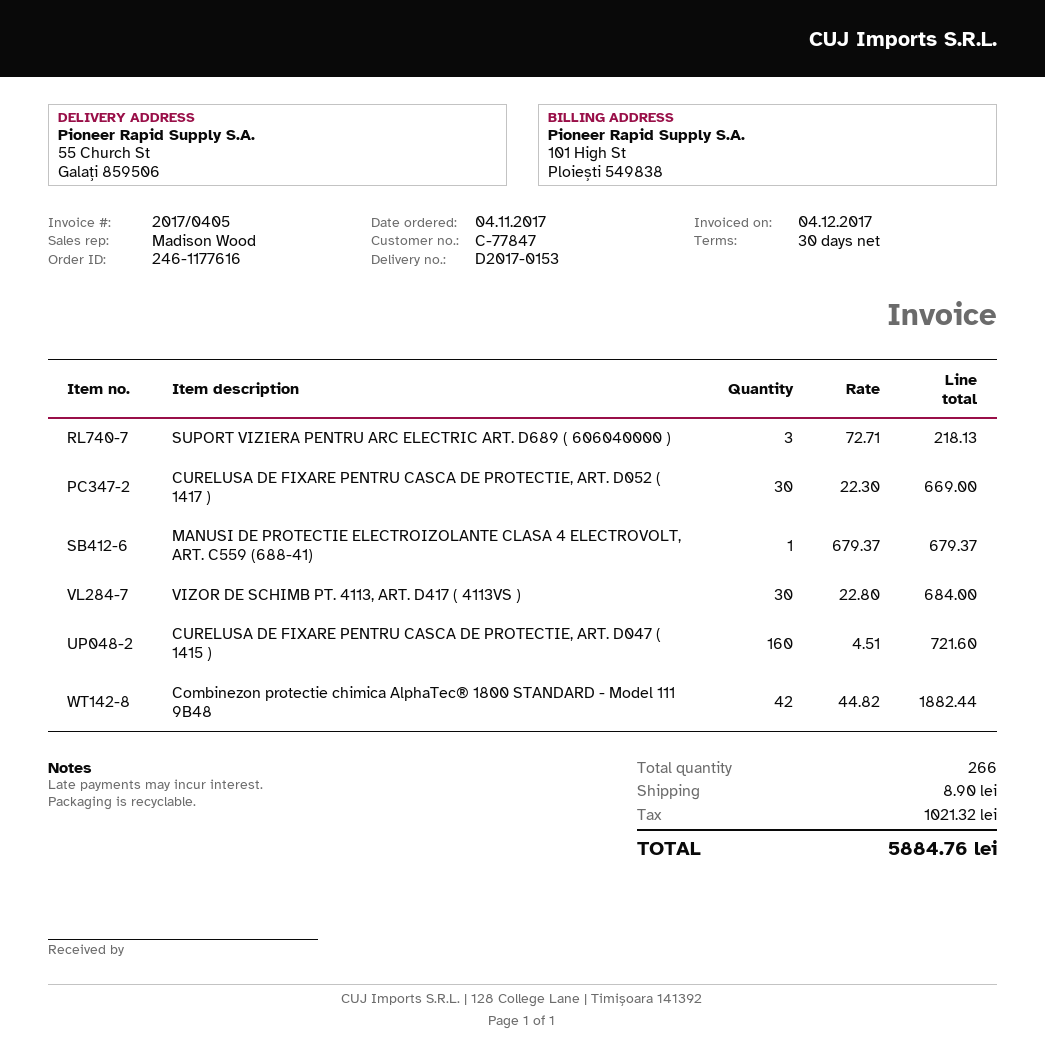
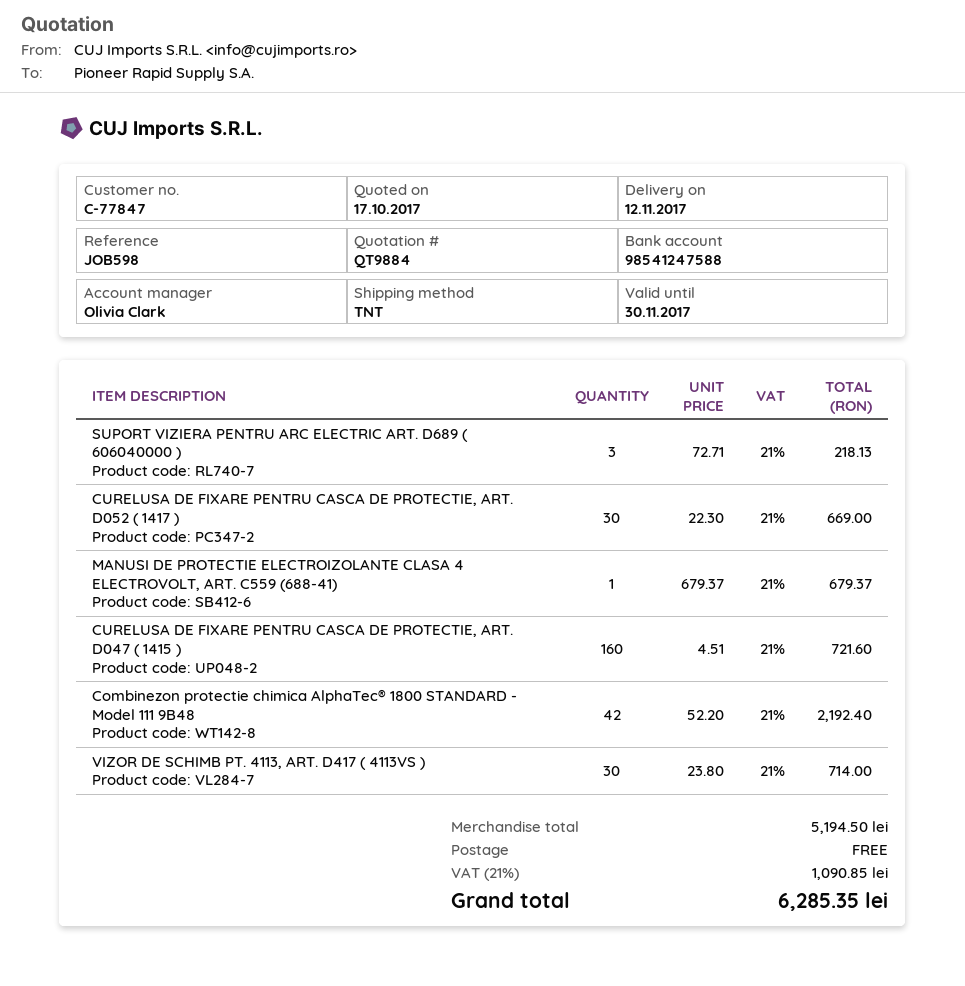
sales rep: Madison Wood -> Olivia Clark
VIZOR DE SCHIMB PT. 4113, ART. D417 ( 4113VS ): 30 x 22.80 = 684.00 -> 30 x 23.80 = 714.00
Combinezon protectie chimica AlphaTec® 1800 STANDARD - Model 111 9B48: 42 x 44.82 = 1882.44 -> 42 x 52.20 = 2192.40
shipping: 8.90 -> 0.00
tax: 1021.32 -> 1090.85
total: 5884.76 -> 6285.35

